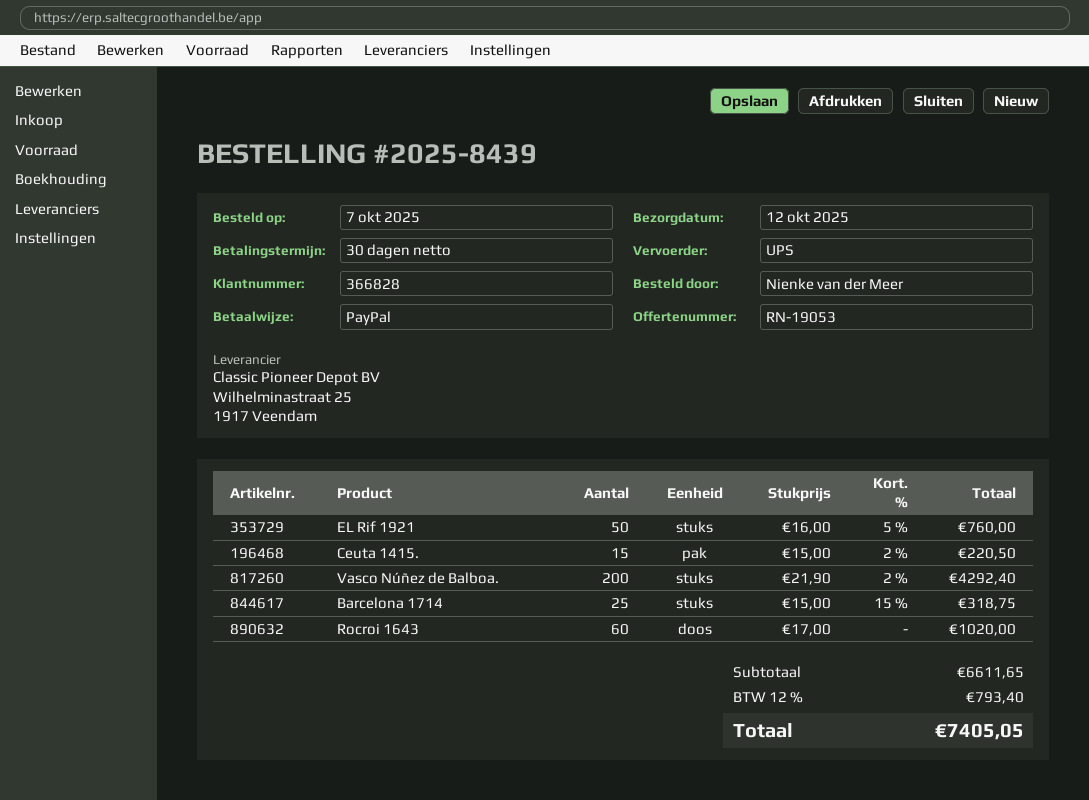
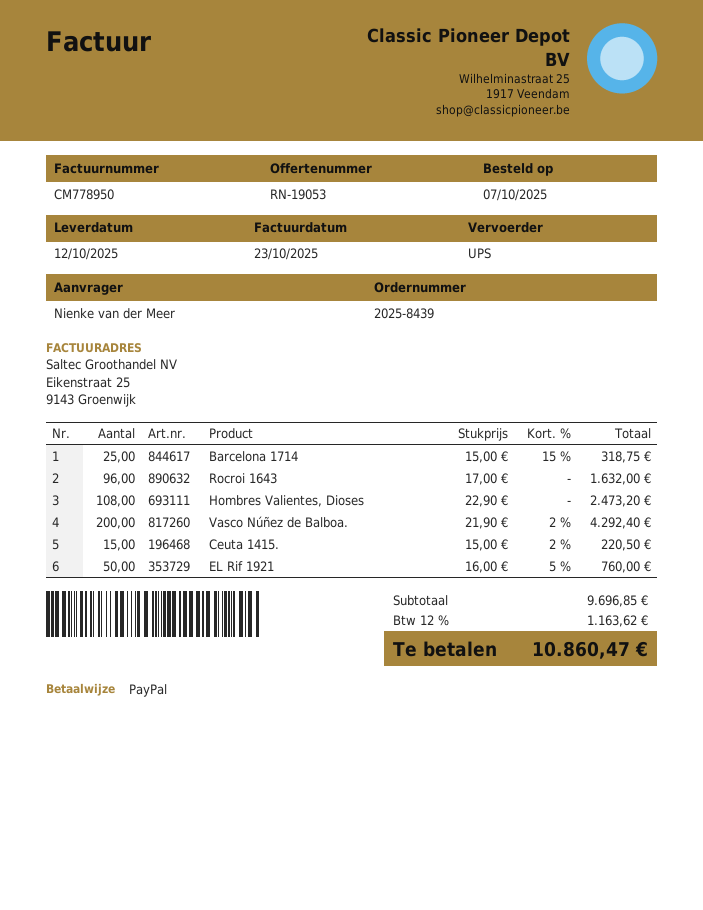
Rocroi 1643: 60 x 17.00 = 1020.00 -> 96 x 17.00 = 1632.00
Hombres Valientes, Dioses: none -> 108 x 22.90 = 2473.20
subtotal: 6611.65 -> 9696.85
tax: 12% = 793.40 -> 12% = 1163.62
total: 7405.05 -> 10860.47

